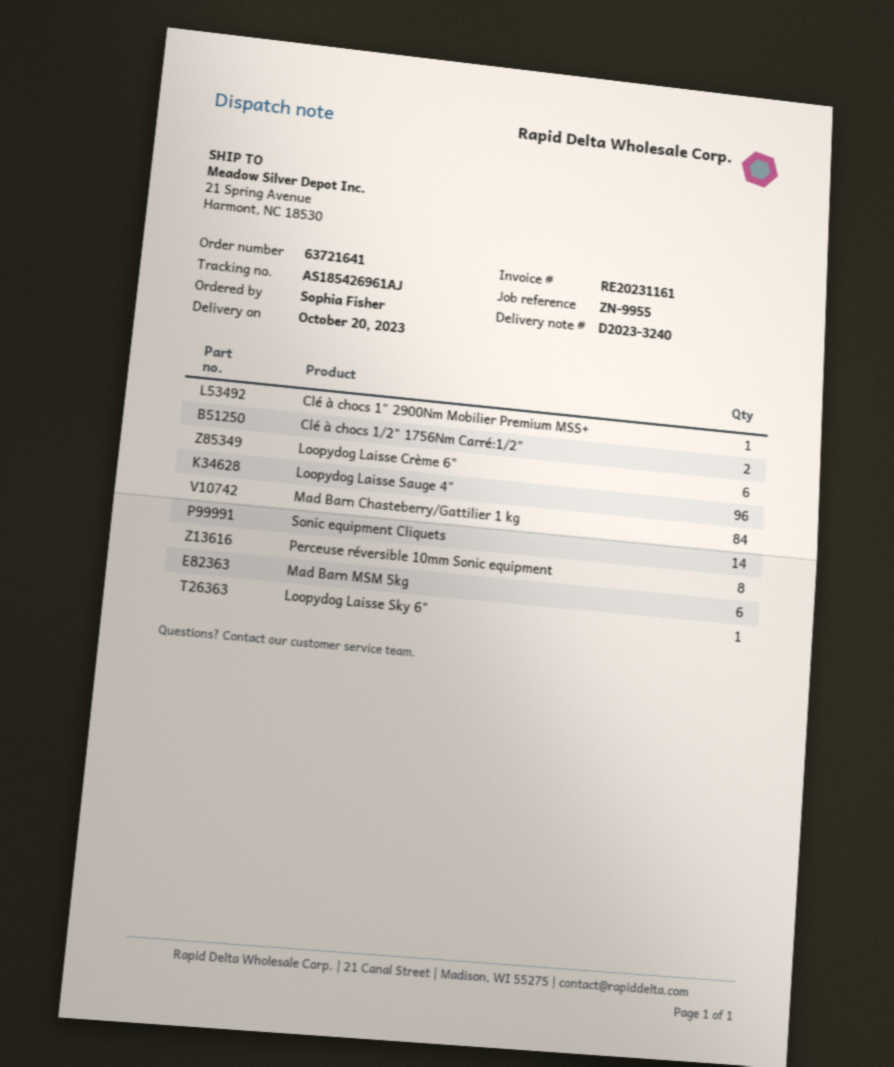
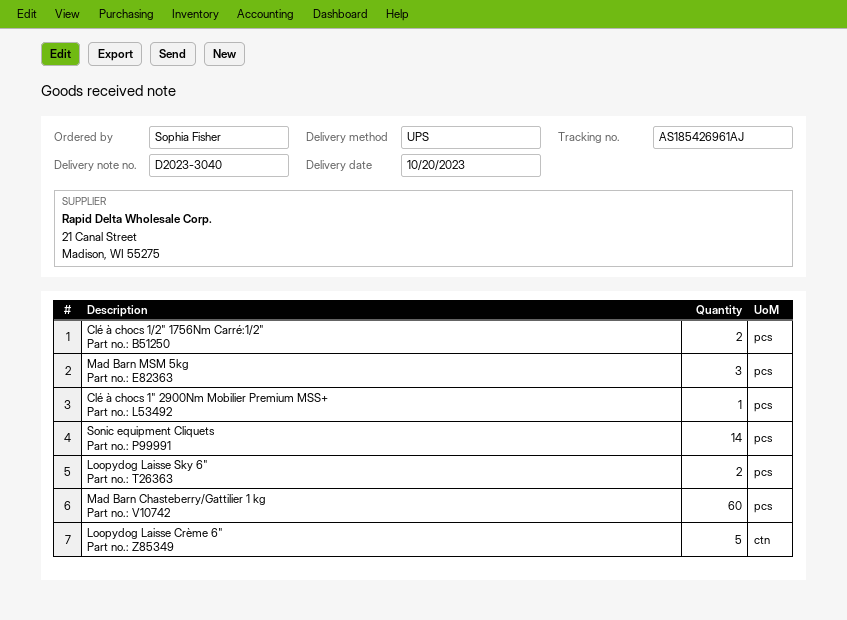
delivery note number: D2023-3240 -> D2023-3040
Loopydog Laisse Crème 6": 6 -> 5
Loopydog Laisse Sauge 4": 96 -> none
Mad Barn Chasteberry/Gattilier 1 kg: 84 -> 60
Perceuse réversible 10mm Sonic equipment: 8 -> none
Mad Barn MSM 5kg: 6 -> 3
Loopydog Laisse Sky 6": 1 -> 2

